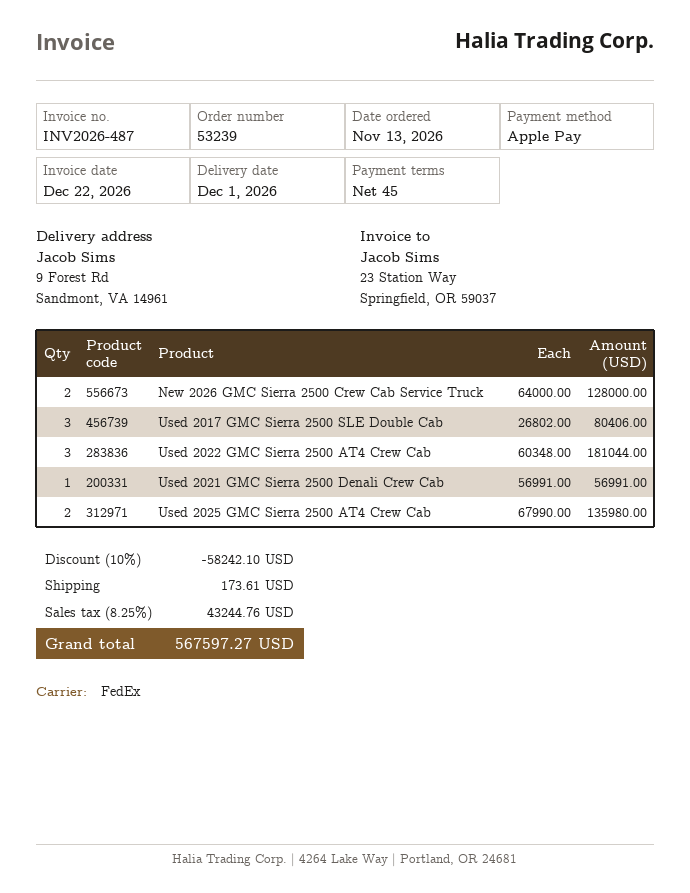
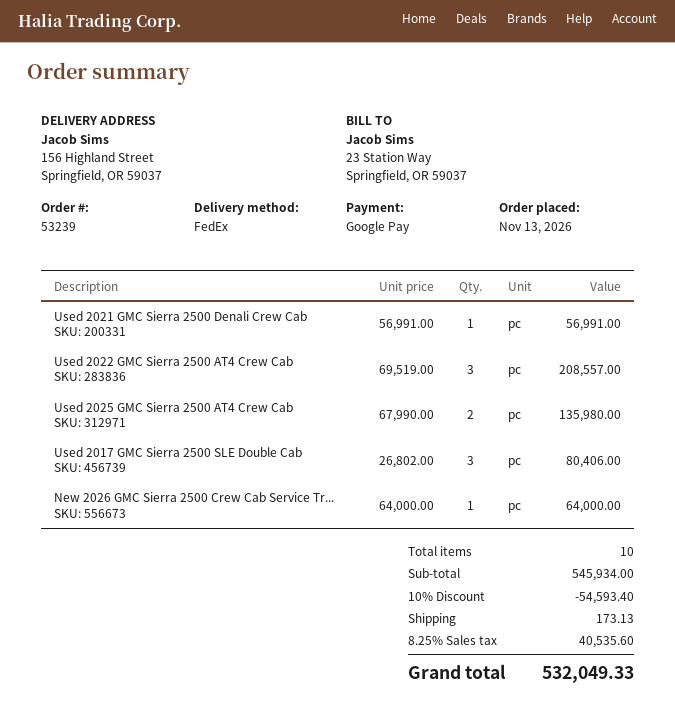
payment method: Apple Pay -> Google Pay
ship to: 9 Forest Rd, Sandmont, VA 14961 -> 156 Highland Street, Springfield, OR 59037
New 2026 GMC Sierra 2500 Crew Cab Service Truck: 2 x 64000.00 = 128000.00 -> 1 x 64000.00 = 64000.00
Used 2022 GMC Sierra 2500 AT4 Crew Cab: 3 x 60348.00 = 181044.00 -> 3 x 69519.00 = 208557.00
discount: 10% = 58242.10 -> 10% = 54593.40
shipping: 173.61 -> 173.13
tax: 8.25% = 43244.76 -> 8.25% = 40535.60
total: 567597.27 -> 532049.33

